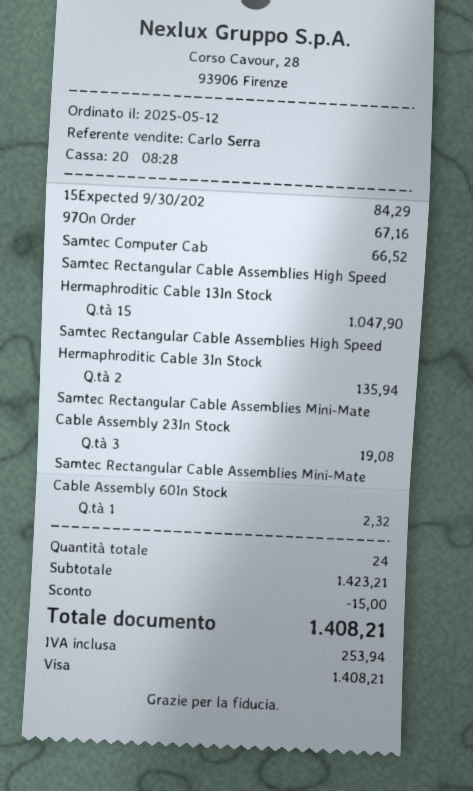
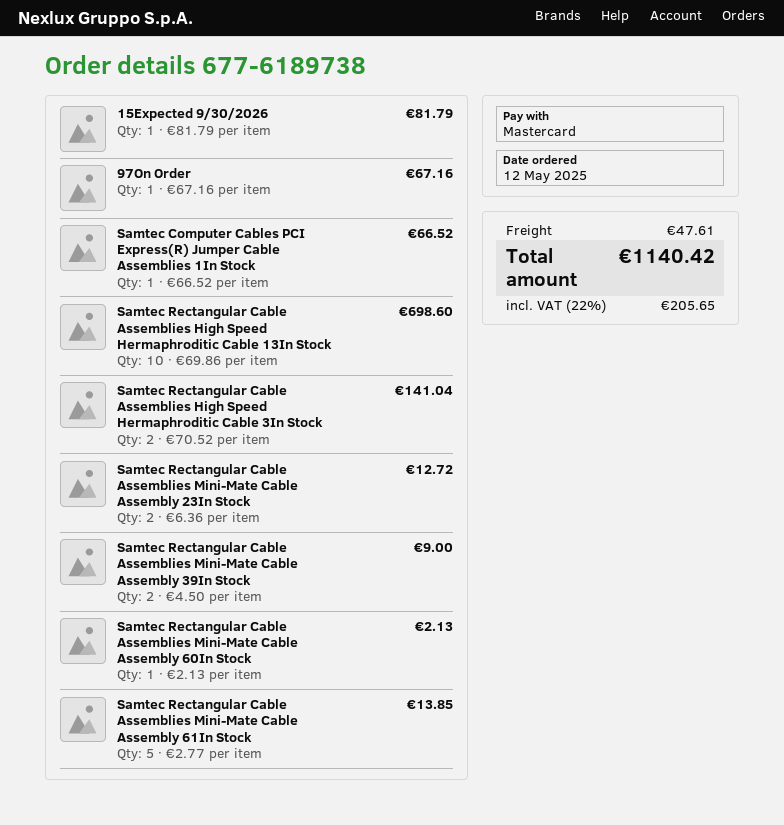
payment method: Visa -> Mastercard
15Expected 9/30/202: 1 for 84.29 -> 1 for 81.79
Samtec Rectangular Cable Assemblies High Speed Hermaphroditic Cable 13In Stock: 15 for 1047.90 -> 10 for 698.60
Samtec Rectangular Cable Assemblies High Speed Hermaphroditic Cable 3In Stock: 2 for 135.94 -> 2 for 141.04
Samtec Rectangular Cable Assemblies Mini-Mate Cable Assembly 23In Stock: 3 for 19.08 -> 2 for 12.72
Samtec Rectangular Cable Assemblies Mini-Mate Cable Assembly 60In Stock: 1 for 2.32 -> 1 for 2.13
Samtec Rectangular Cable Assemblies Mini-Mate Cable Assembly 39In Stock: none -> 2 for 9.00
Samtec Rectangular Cable Assemblies Mini-Mate Cable Assembly 61In Stock: none -> 5 for 13.85
discount: 15.00 -> none
shipping: none -> 47.61
tax: 253.94 -> 205.65
total: 1408.21 -> 1140.42

